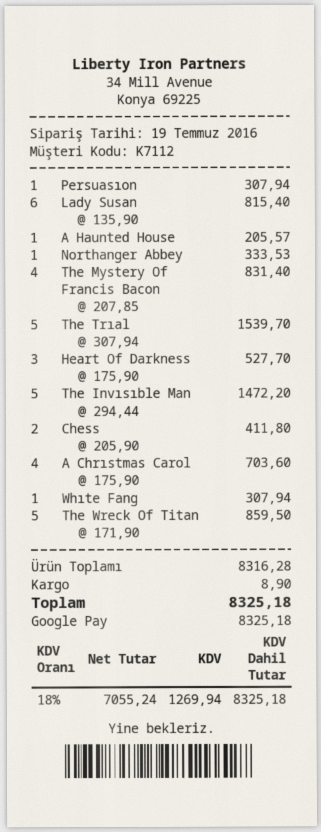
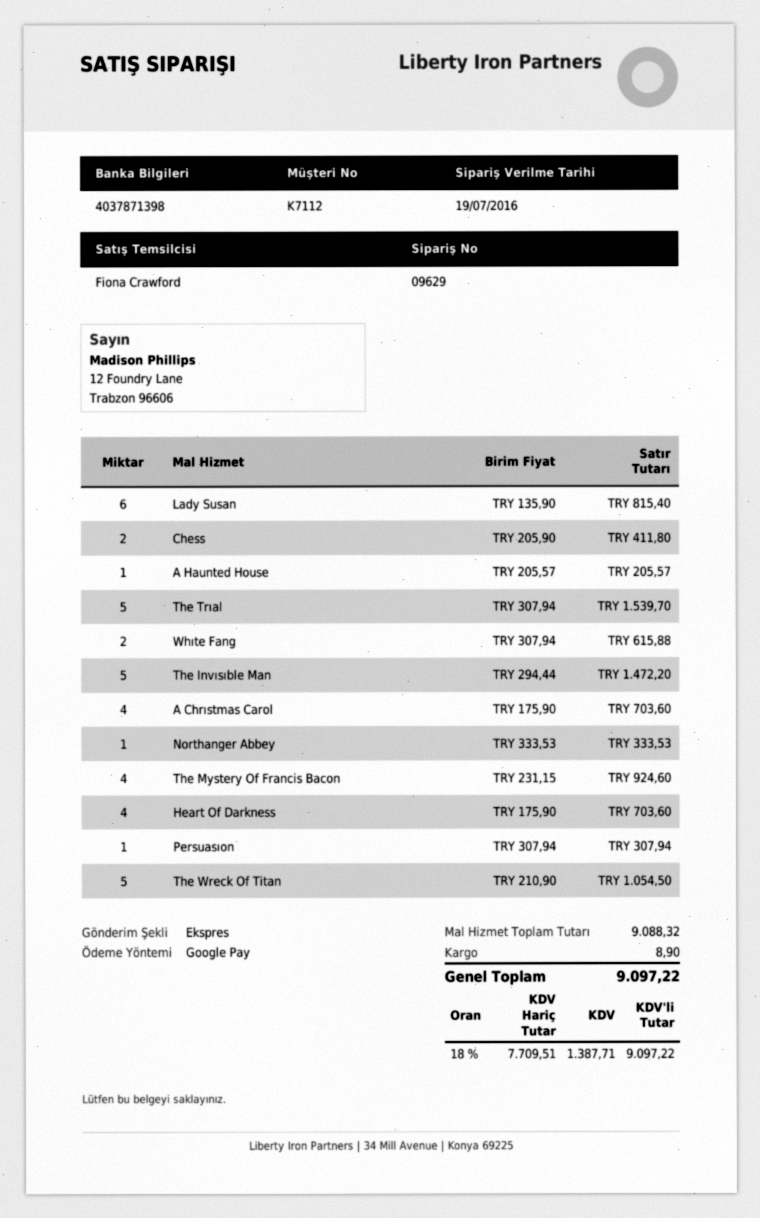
The Mystery Of Francis Bacon: 4 x 207.85 = 831.40 -> 4 x 231.15 = 924.60
Heart Of Darkness: 3 x 175.90 = 527.70 -> 4 x 175.90 = 703.60
Whıte Fang: 1 x 307.94 = 307.94 -> 2 x 307.94 = 615.88
The Wreck Of Titan: 5 x 171.90 = 859.50 -> 5 x 210.90 = 1054.50
subtotal: 8316.28 -> 9088.32
net: 7055.24 -> 7709.51
tax: 18% = 1269.94 -> 18% = 1387.71
total: 8325.18 -> 9097.22

